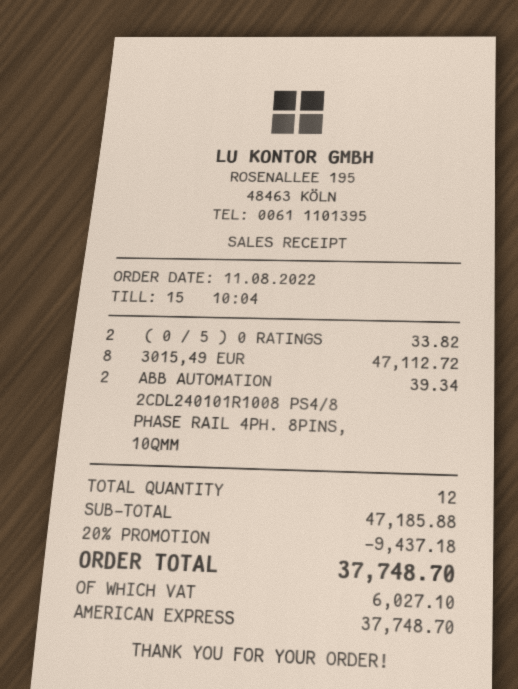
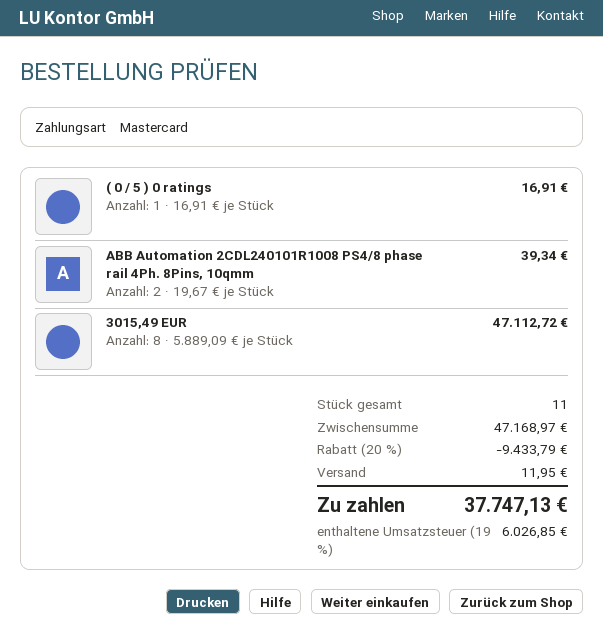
payment method: American Express -> Mastercard
( 0 / 5 ) 0 RATINGS: 2 for 33.82 -> 1 for 16.91
total quantity: 12 -> 11
subtotal: 47185.88 -> 47168.97
discount: 20% = 9437.18 -> 20% = 9433.79
shipping: none -> 11.95
tax: 6027.10 -> 6026.85
total: 37748.70 -> 37747.13

